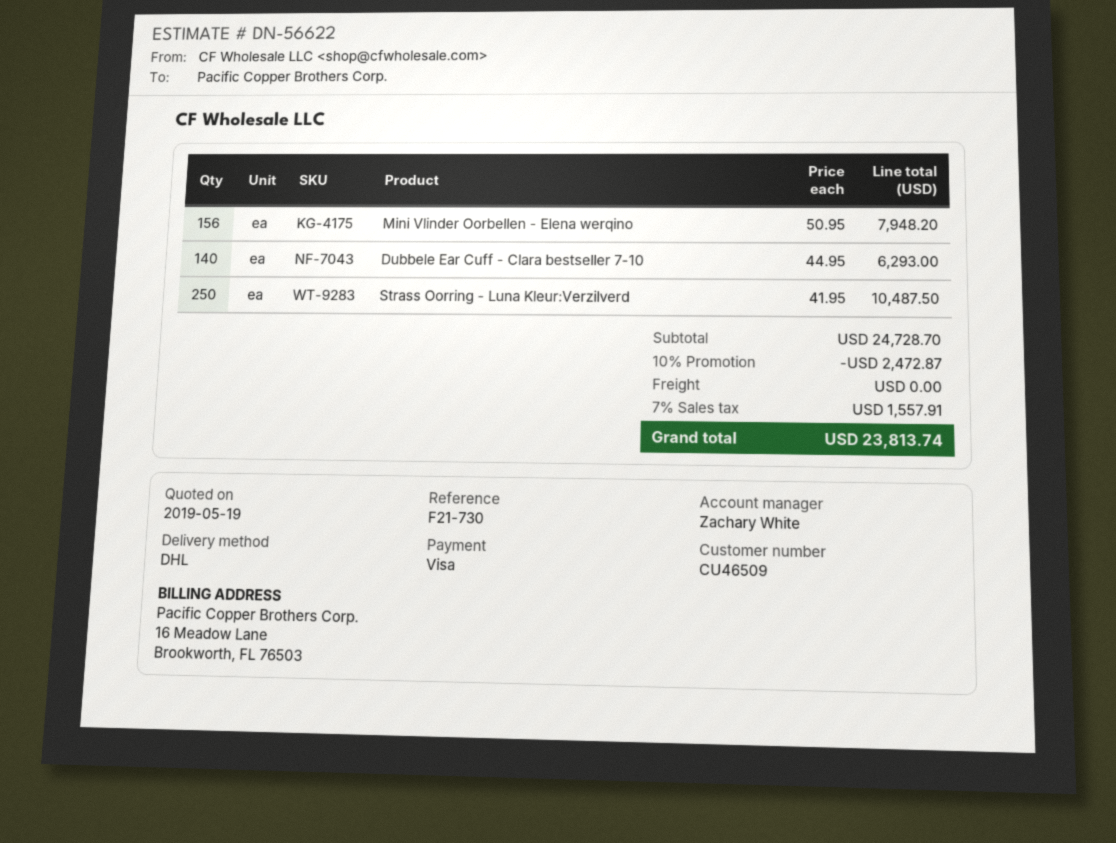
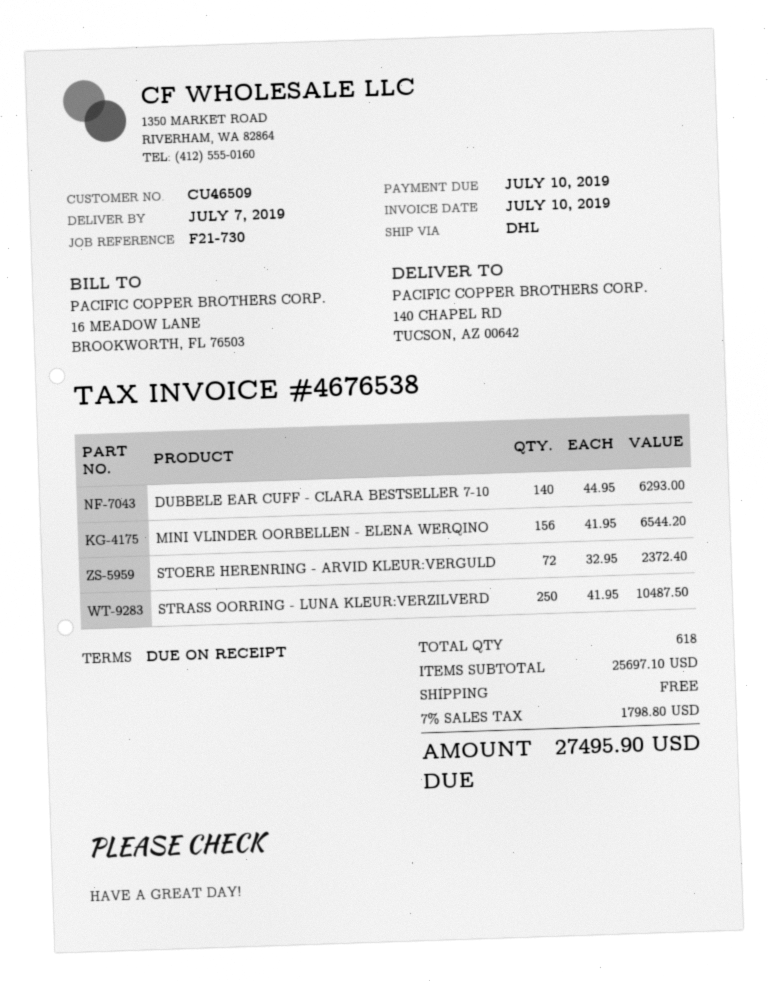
Mini Vlinder Oorbellen - Elena werqino: 156 x 50.95 = 7948.20 -> 156 x 41.95 = 6544.20
STOERE HERENRING - ARVID KLEUR:VERGULD: none -> 72 x 32.95 = 2372.40
subtotal: 24728.70 -> 25697.10
discount: 10% = 2472.87 -> none
tax: 7% = 1557.91 -> 7% = 1798.80
total: 23813.74 -> 27495.90

